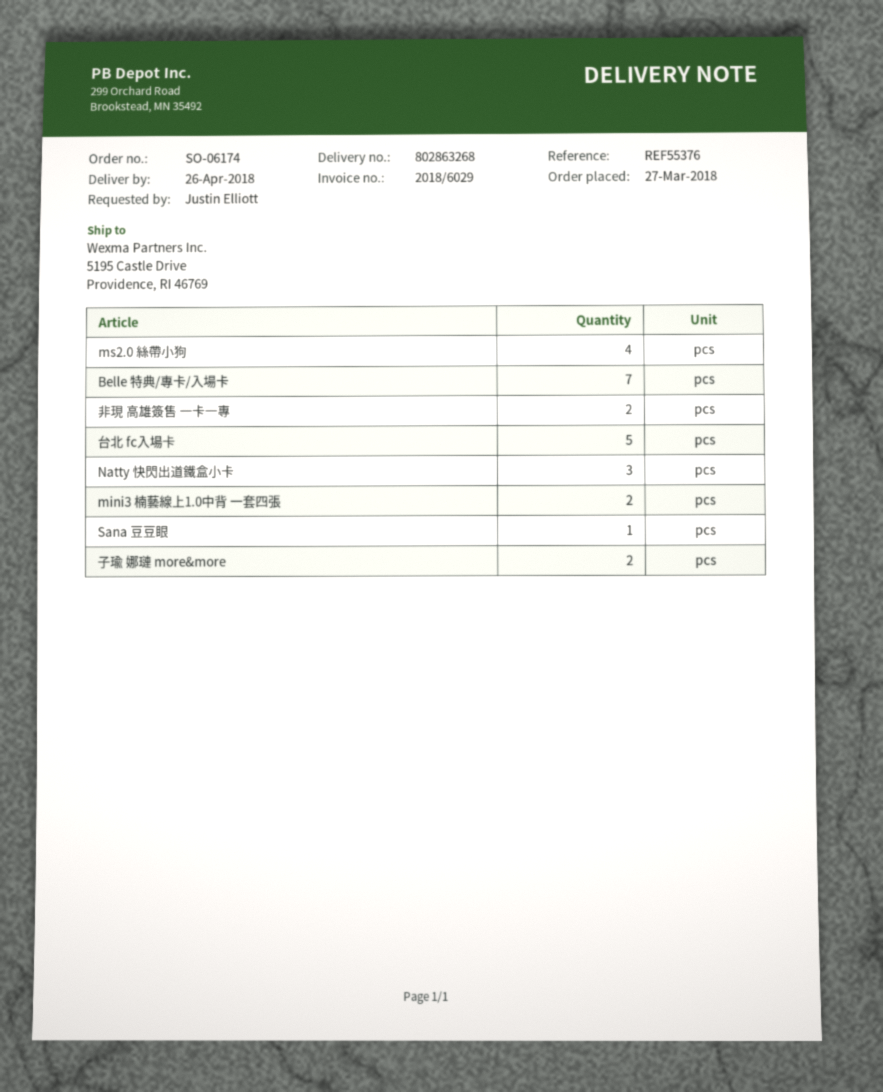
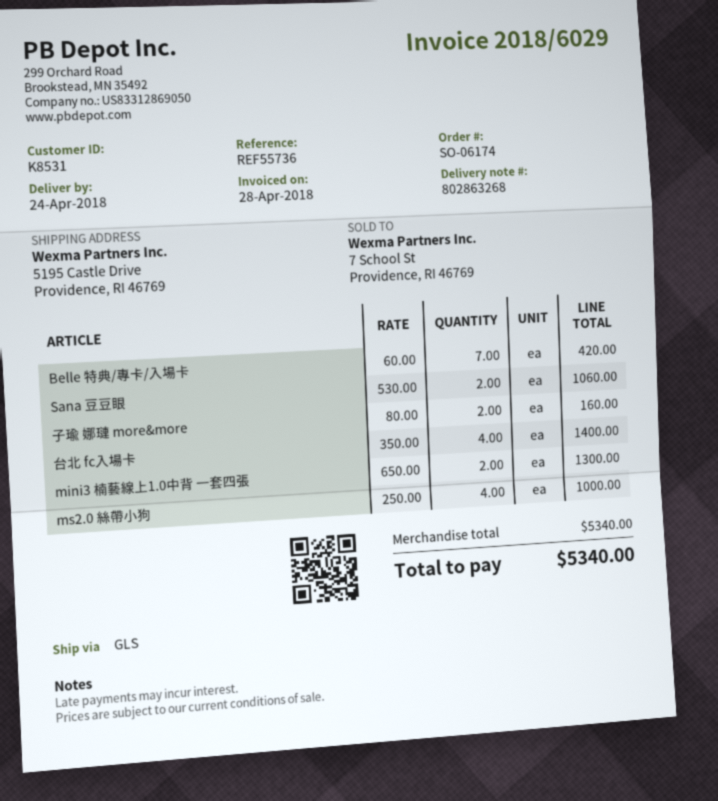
delivery date: 2018-04-26 -> 2018-04-24
reference: REF55376 -> REF55736
非現 高雄簽售 一卡一專: 2 -> none
台北 fc入場卡: 5 -> 4
Natty 快閃出道鐵盒小卡: 3 -> none
Sana 豆豆眼: 1 -> 2

